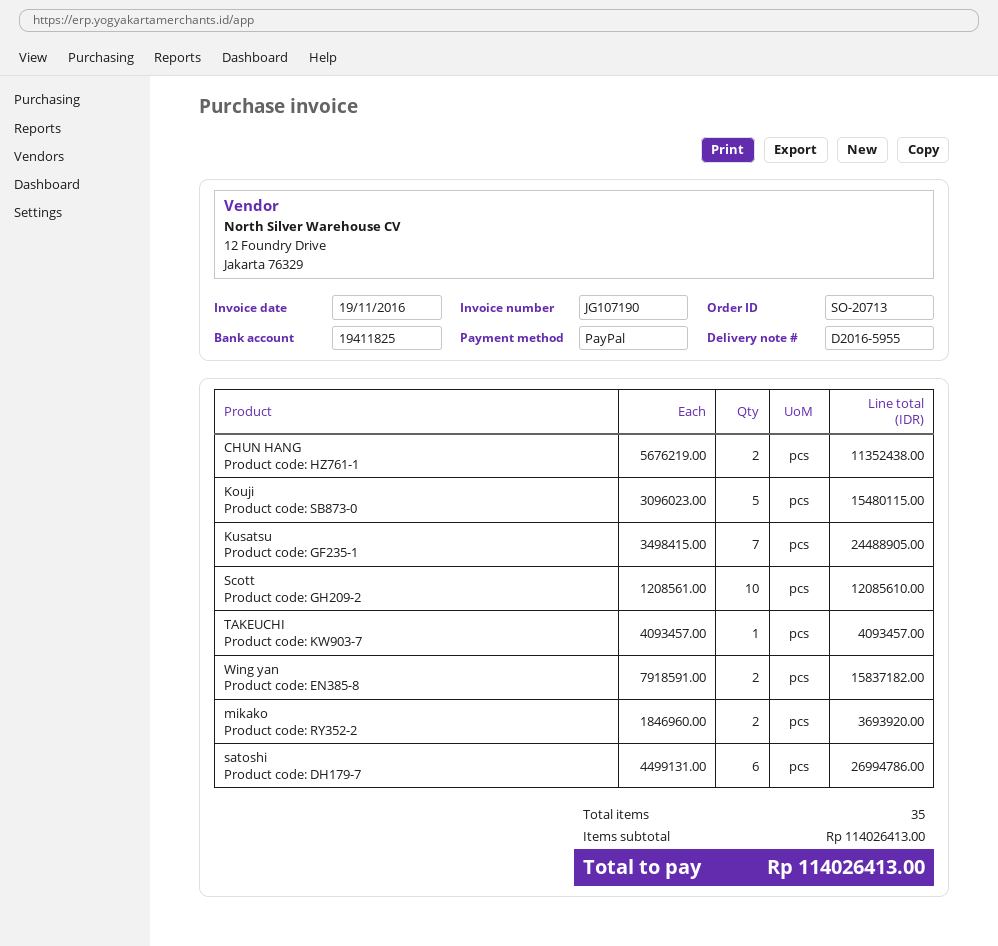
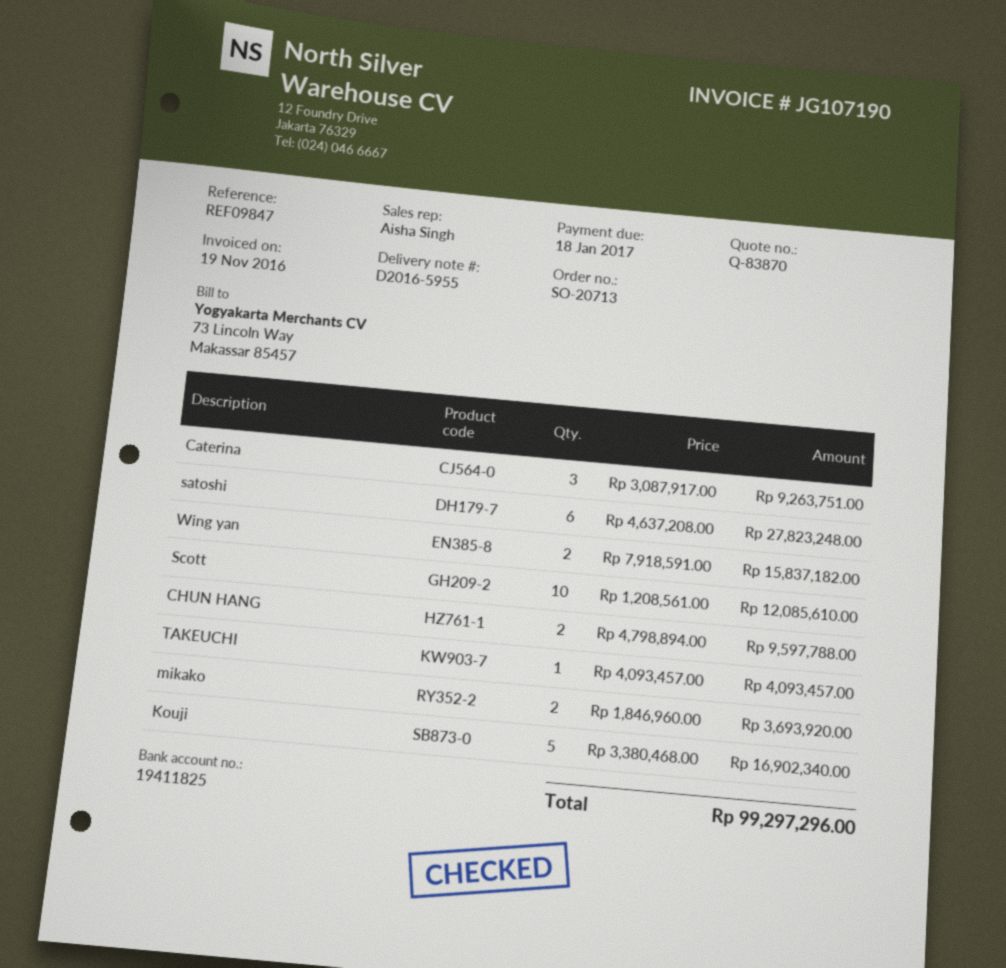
CHUN HANG: 2 x 5676219.00 = 11352438.00 -> 2 x 4798894.00 = 9597788.00
Kouji: 5 x 3096023.00 = 15480115.00 -> 5 x 3380468.00 = 16902340.00
Kusatsu: 7 x 3498415.00 = 24488905.00 -> none
satoshi: 6 x 4499131.00 = 26994786.00 -> 6 x 4637208.00 = 27823248.00
Caterina: none -> 3 x 3087917.00 = 9263751.00
total: 114026413.00 -> 99297296.00

